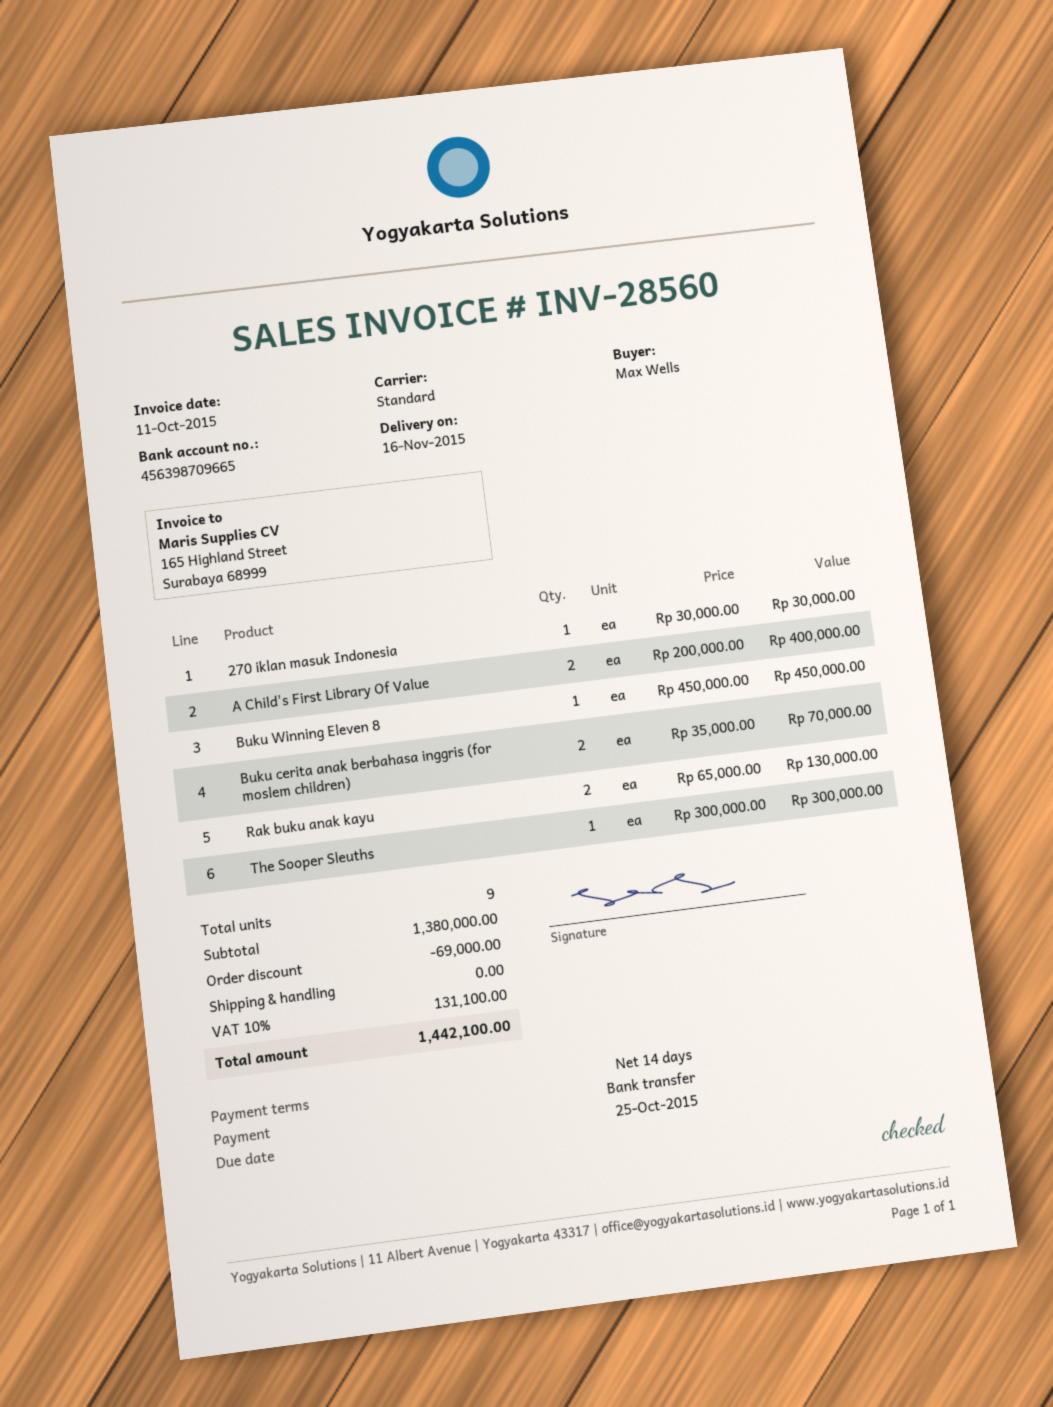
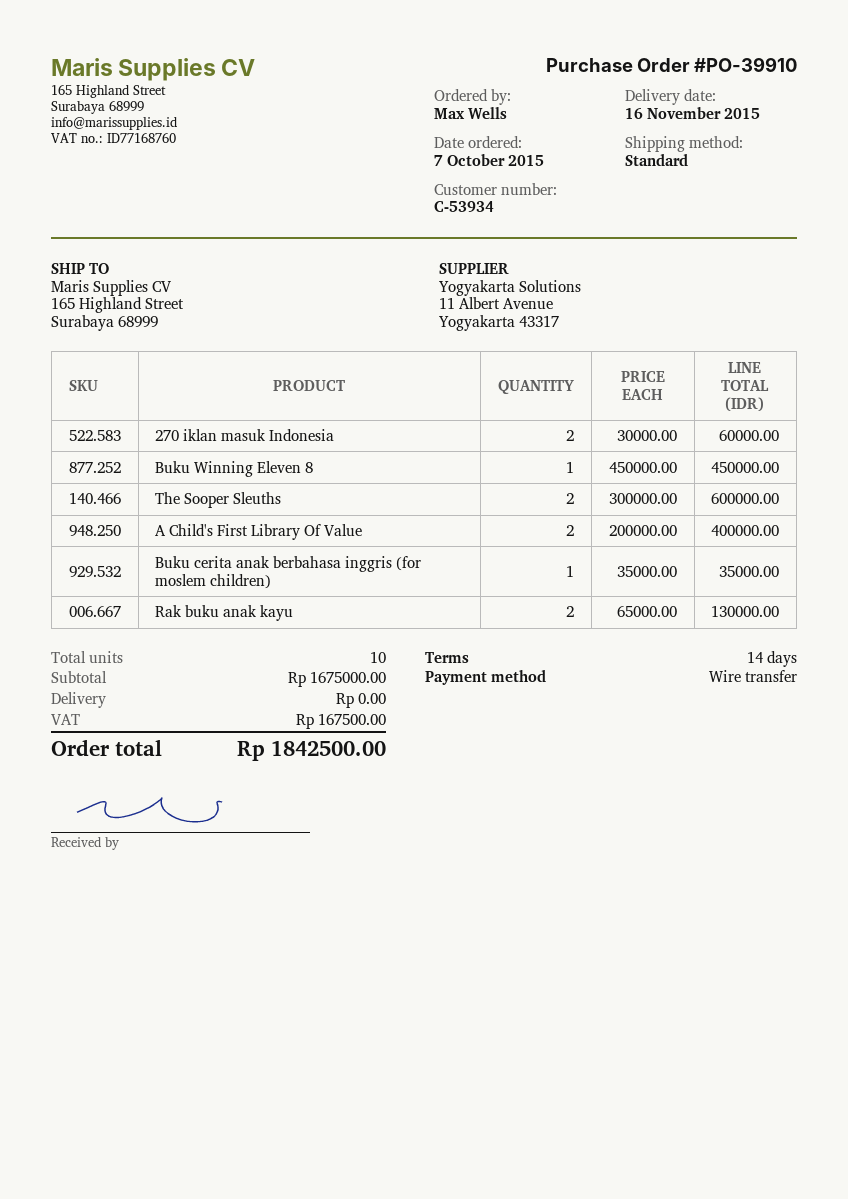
270 iklan masuk Indonesia: 1 x 30000.00 = 30000.00 -> 2 x 30000.00 = 60000.00
Buku cerita anak berbahasa inggris (for moslem children): 2 x 35000.00 = 70000.00 -> 1 x 35000.00 = 35000.00
The Sooper Sleuths: 1 x 300000.00 = 300000.00 -> 2 x 300000.00 = 600000.00
total quantity: 9 -> 10
subtotal: 1380000.00 -> 1675000.00
discount: 69000.00 -> none
tax: 131100.00 -> 167500.00
total: 1442100.00 -> 1842500.00

